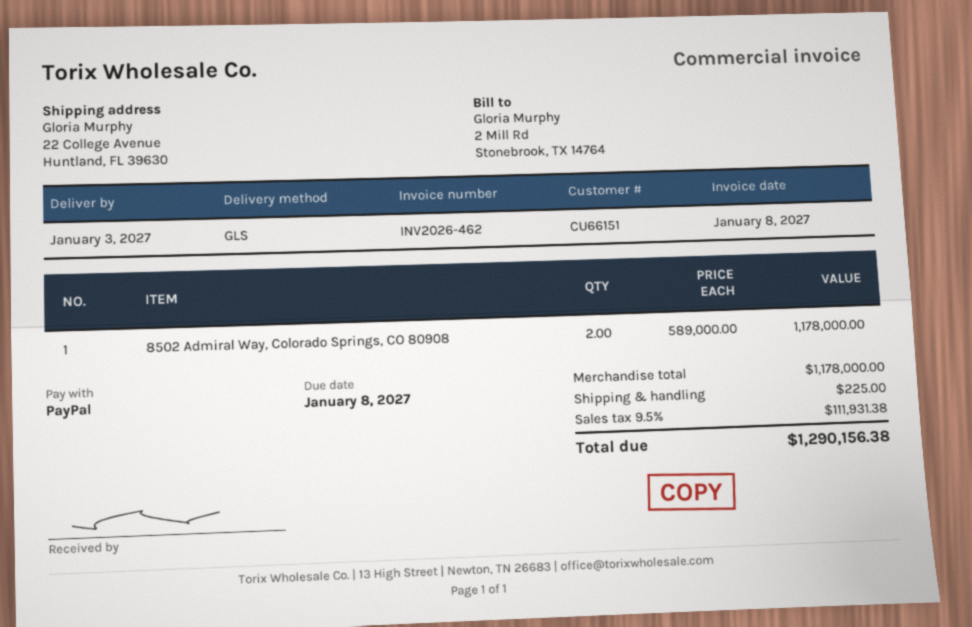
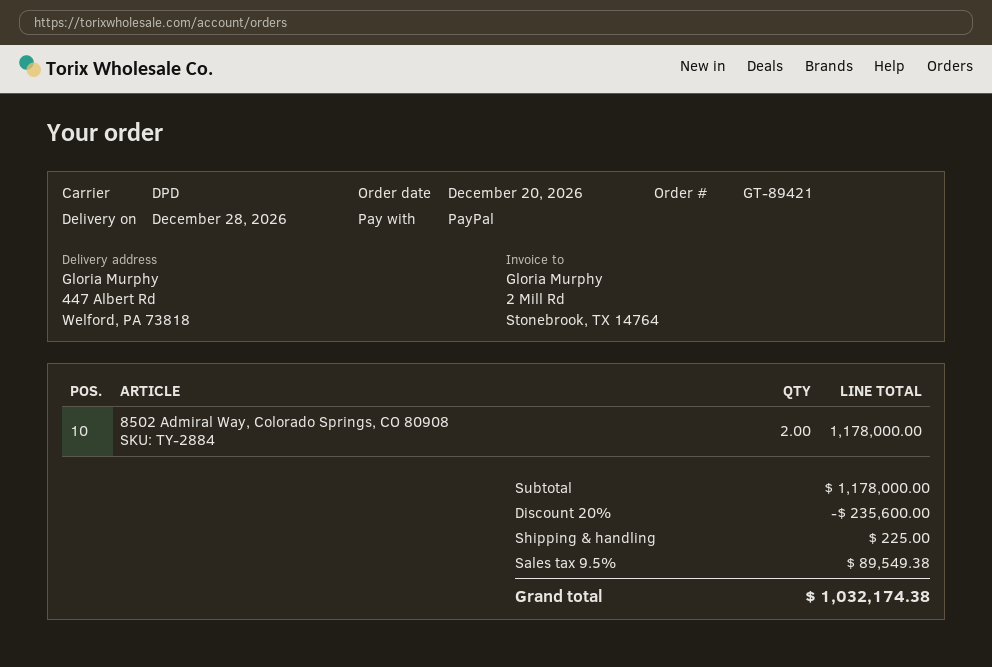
delivery date: 2027-01-03 -> 2026-12-28
shipping method: GLS -> DPD
ship to: 22 College Avenue, Huntland, FL 39630 -> 447 Albert Rd, Welford, PA 73818
discount: none -> 20% = 235600.00
tax: 9.5% = 111931.38 -> 9.5% = 89549.38
total: 1290156.38 -> 1032174.38

